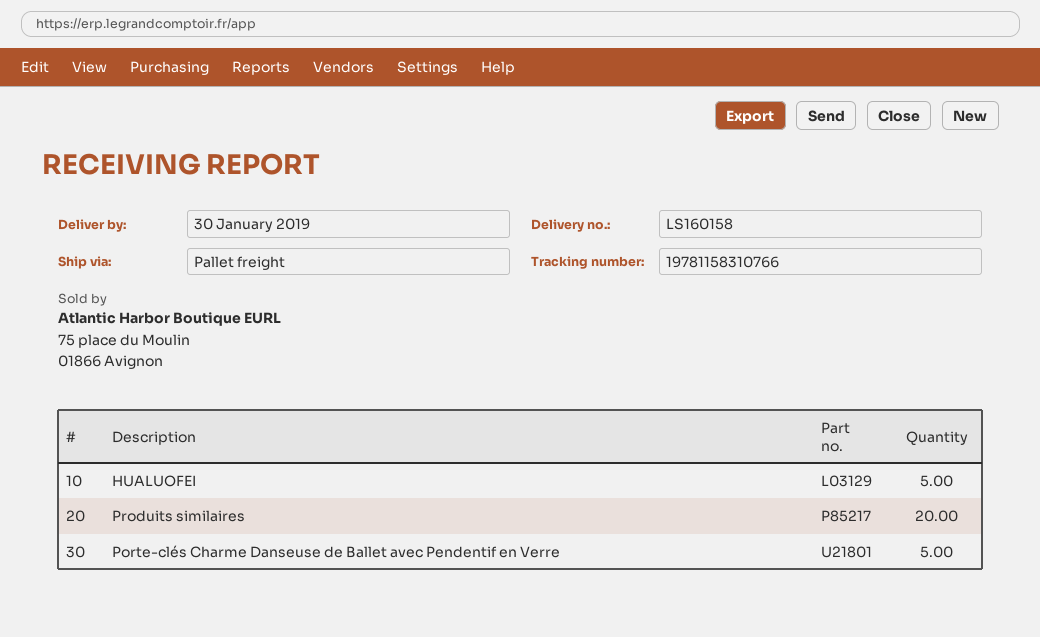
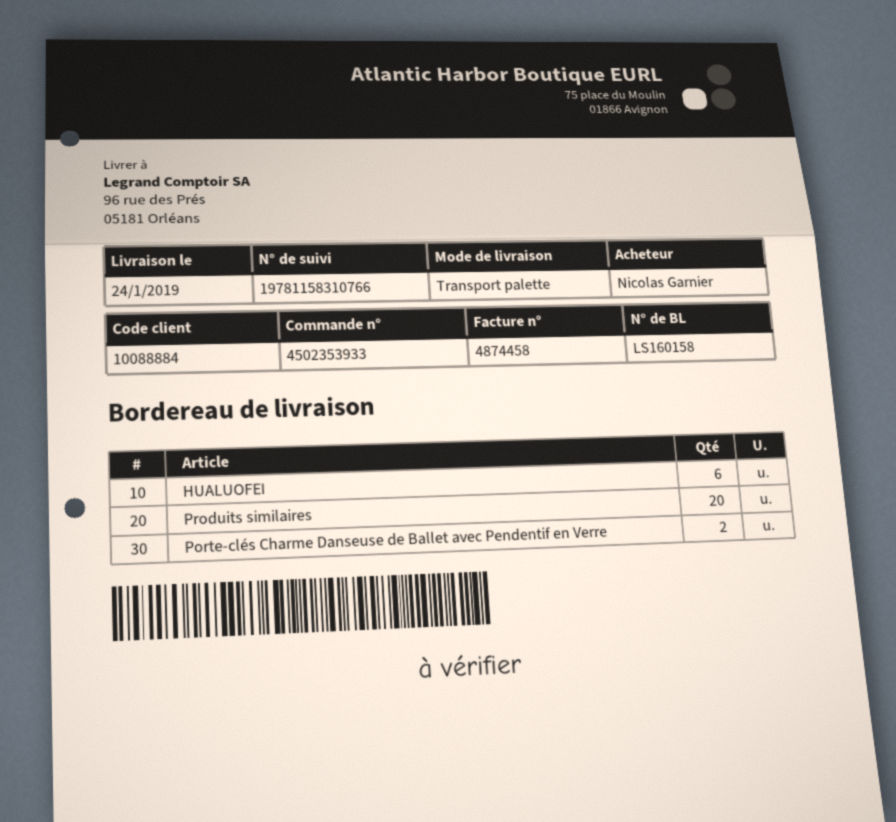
delivery date: 2019-01-30 -> 2019-01-24
HUALUOFEI: 5 -> 6
Porte-clés Charme Danseuse de Ballet avec Pendentif en Verre: 5 -> 2

